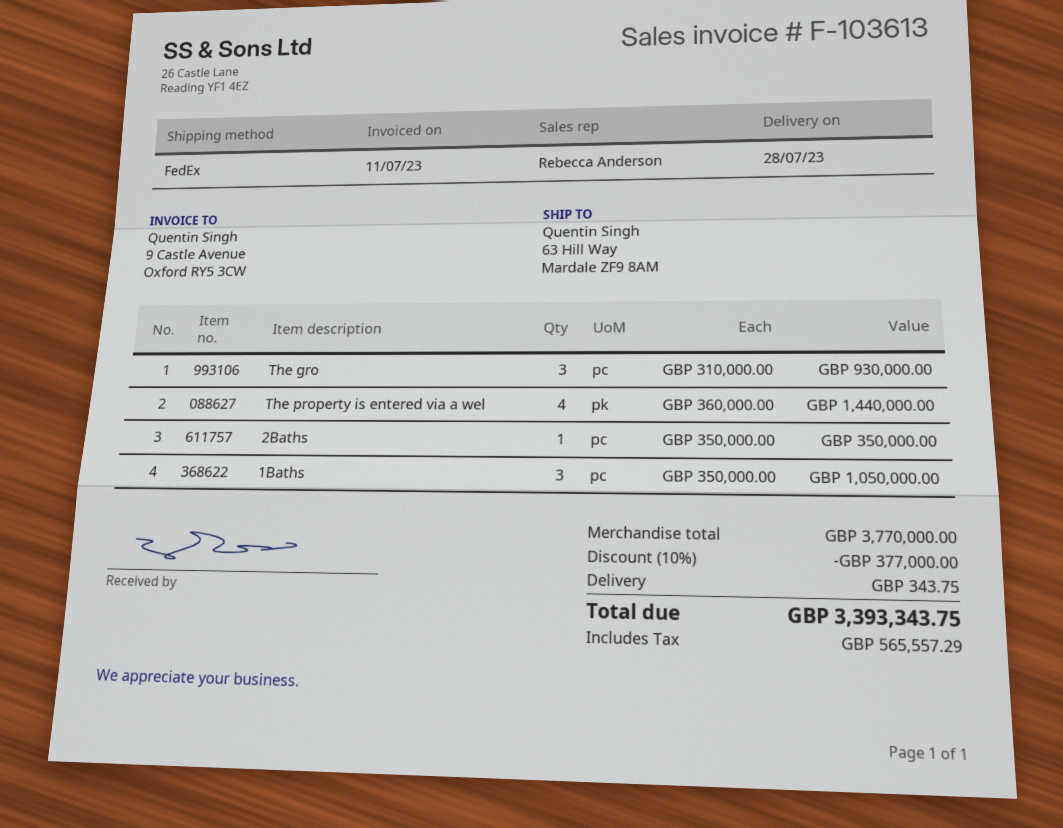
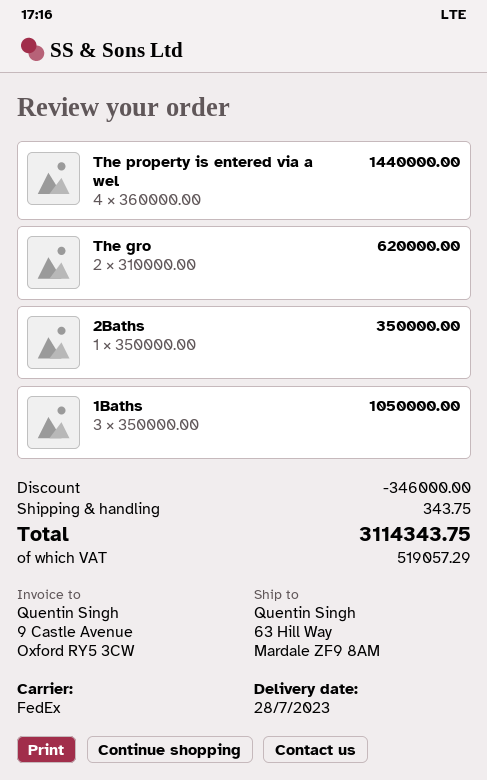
The gro: 3 x 310000.00 = 930000.00 -> 2 x 310000.00 = 620000.00
discount: 377000.00 -> 346000.00
tax: 565557.29 -> 519057.29
total: 3393343.75 -> 3114343.75

